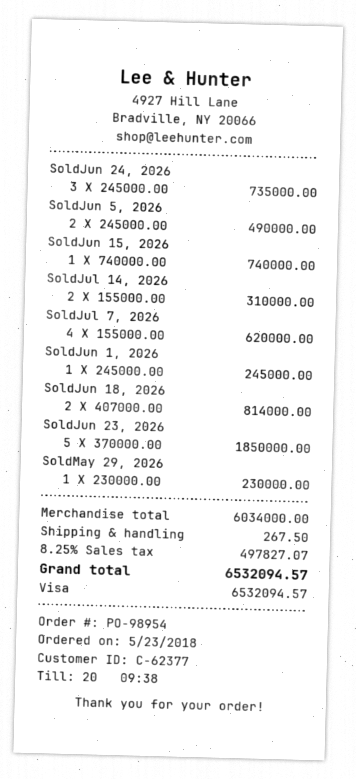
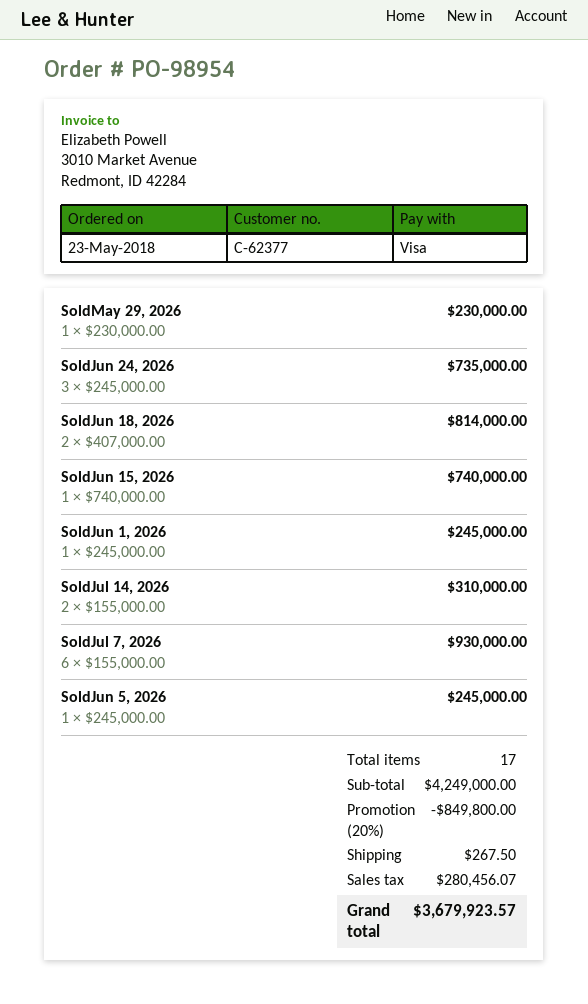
SoldJun 5, 2026: 2 x 245000.00 = 490000.00 -> 1 x 245000.00 = 245000.00
SoldJul 7, 2026: 4 x 155000.00 = 620000.00 -> 6 x 155000.00 = 930000.00
SoldJun 23, 2026: 5 x 370000.00 = 1850000.00 -> none
subtotal: 6034000.00 -> 4249000.00
discount: none -> 20% = 849800.00
tax: 497827.07 -> 280456.07
total: 6532094.57 -> 3679923.57

